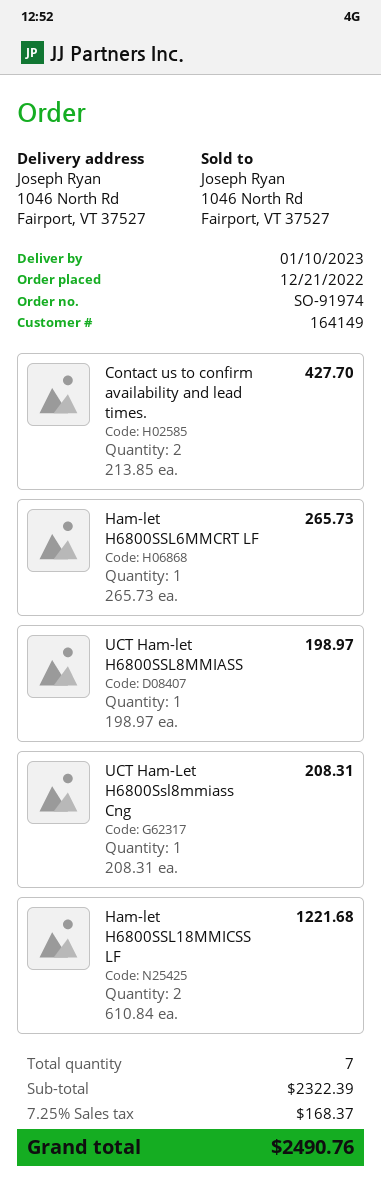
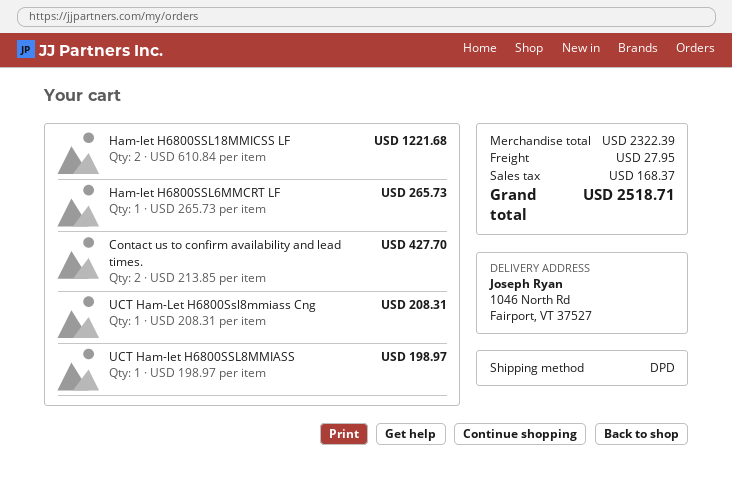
shipping: none -> 27.95
total: 2490.76 -> 2518.71

